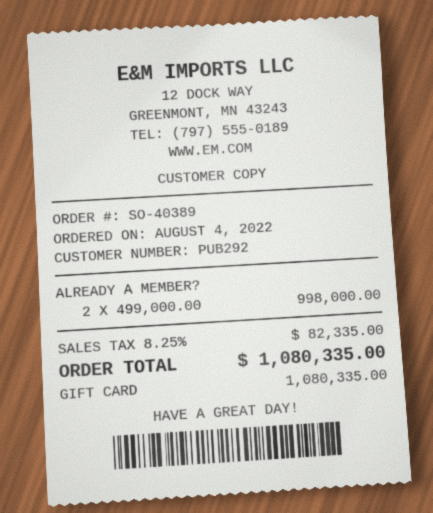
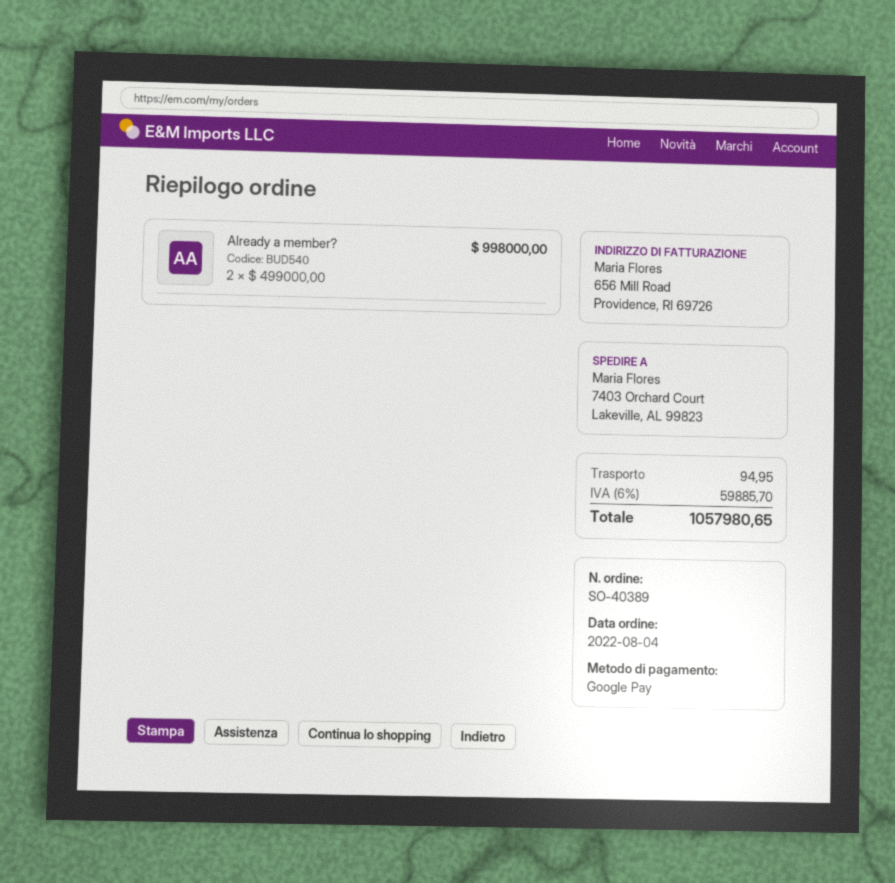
payment method: gift card -> Google Pay
shipping: none -> 94.95
tax: 8.25% = 82335.00 -> 6% = 59885.70
total: 1080335.00 -> 1057980.65

